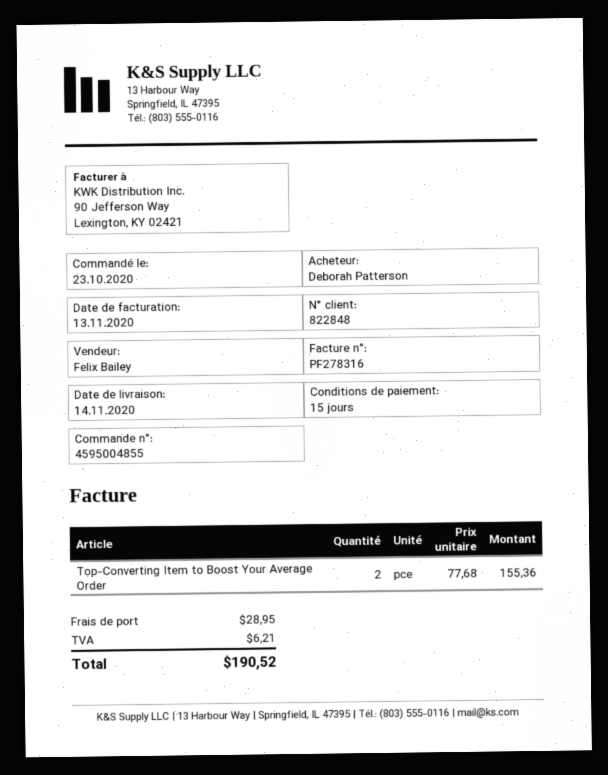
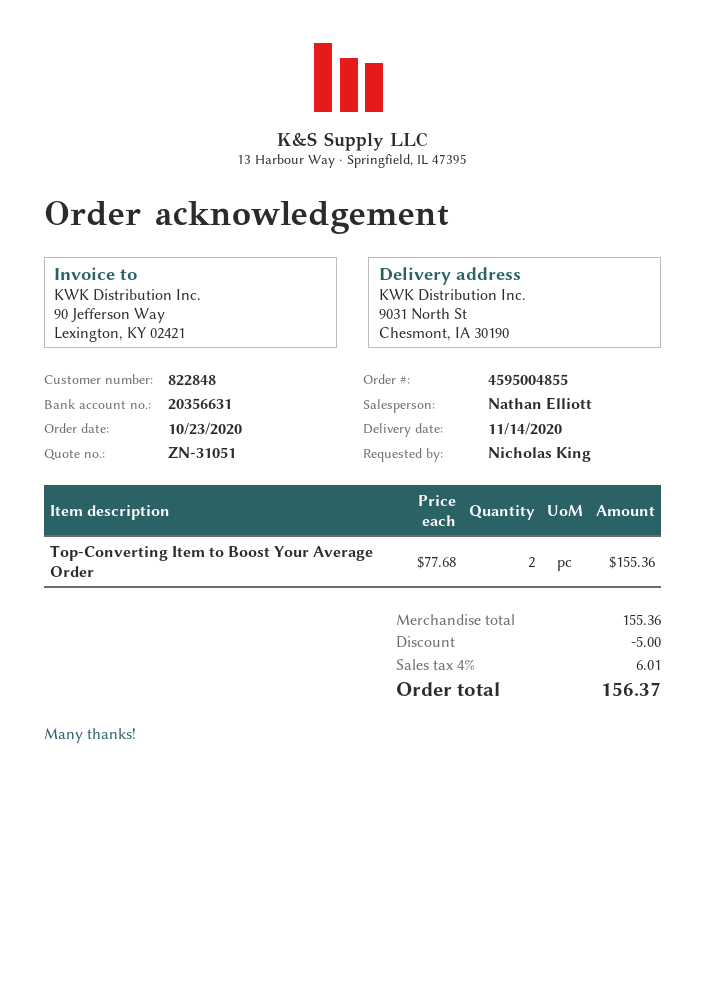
ordered by: Deborah Patterson -> Nicholas King
sales rep: Felix Bailey -> Nathan Elliott
discount: none -> 5.00
shipping: 28.95 -> none
tax: 6.21 -> 6.01
total: 190.52 -> 156.37

